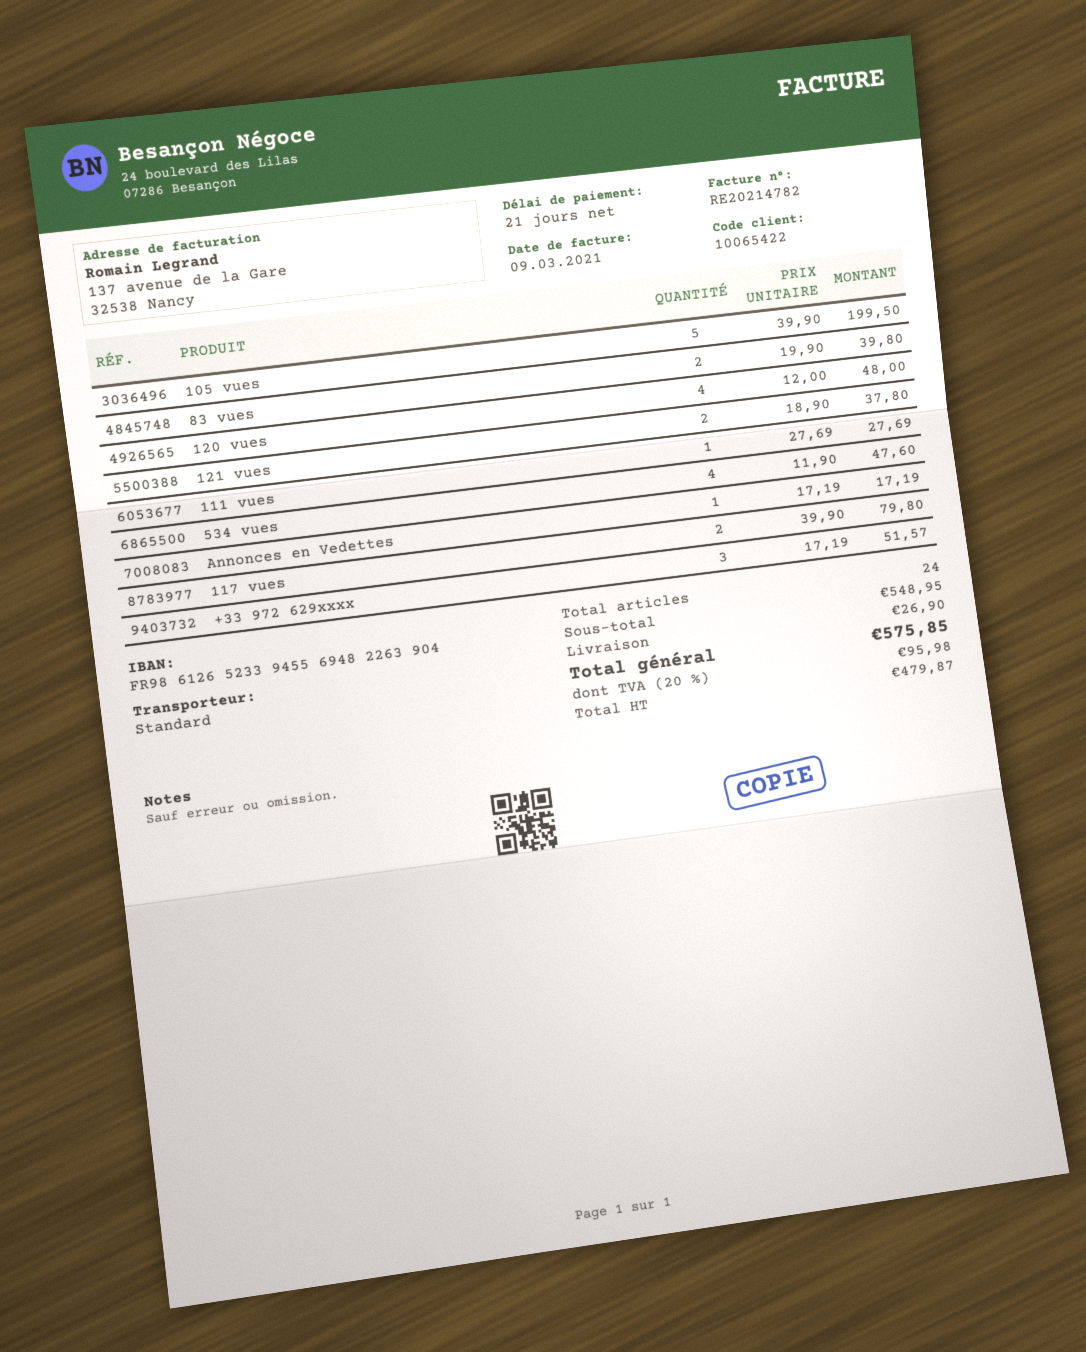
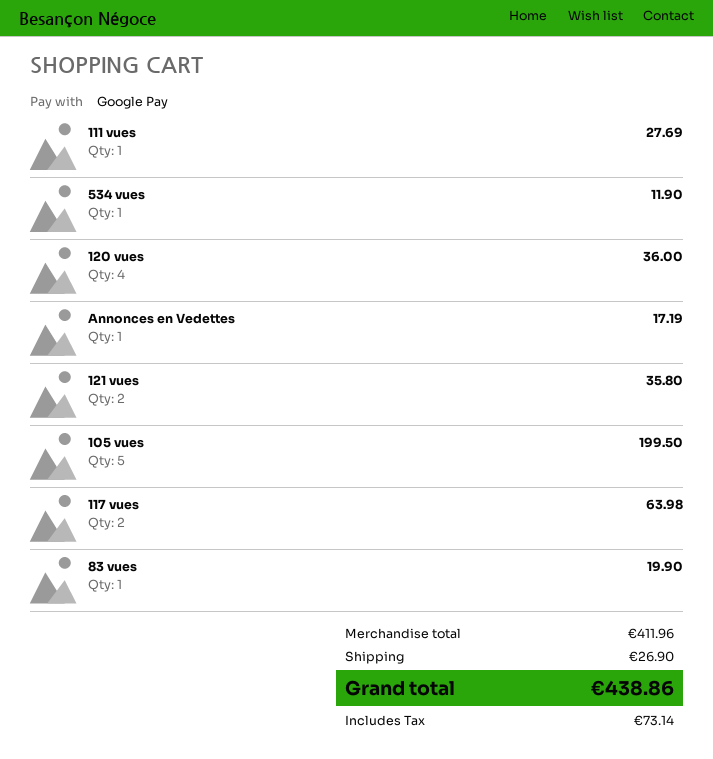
83 vues: 2 for 39.80 -> 1 for 19.90
120 vues: 4 for 48.00 -> 4 for 36.00
121 vues: 2 for 37.80 -> 2 for 35.80
534 vues: 4 for 47.60 -> 1 for 11.90
117 vues: 2 for 79.80 -> 2 for 63.98
+33 972 629xxxx: 3 for 51.57 -> none
subtotal: 548.95 -> 411.96
tax: 95.98 -> 73.14
total: 575.85 -> 438.86

